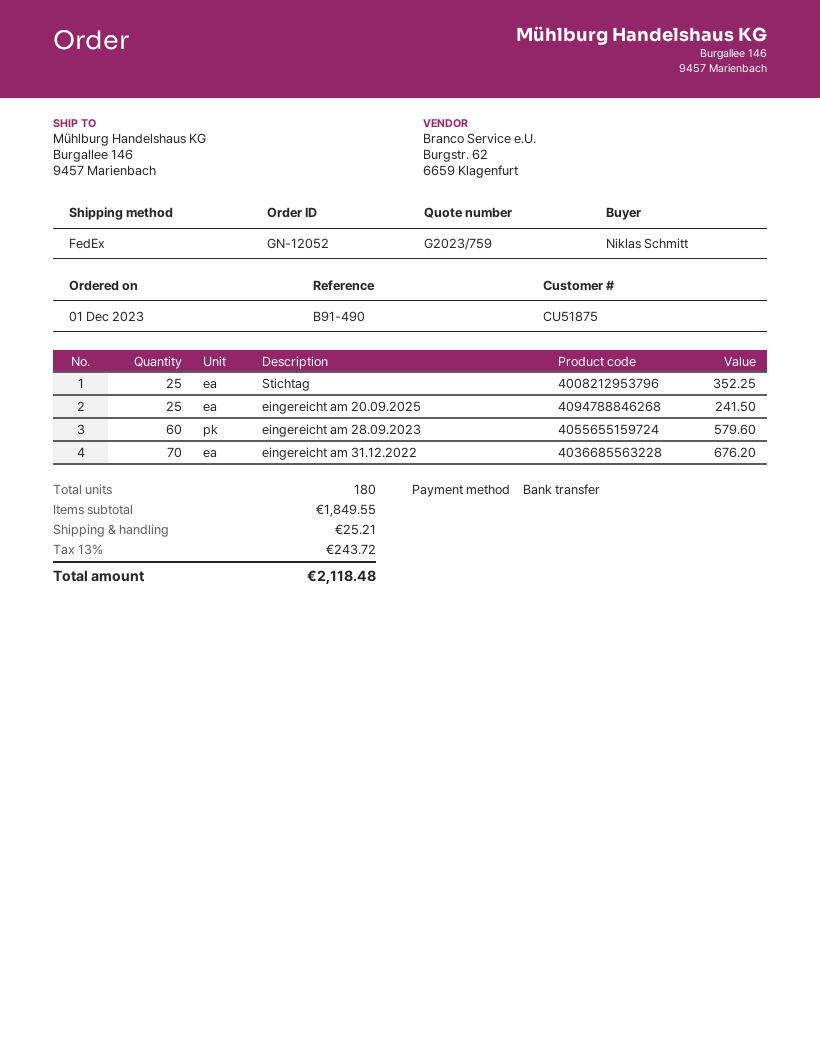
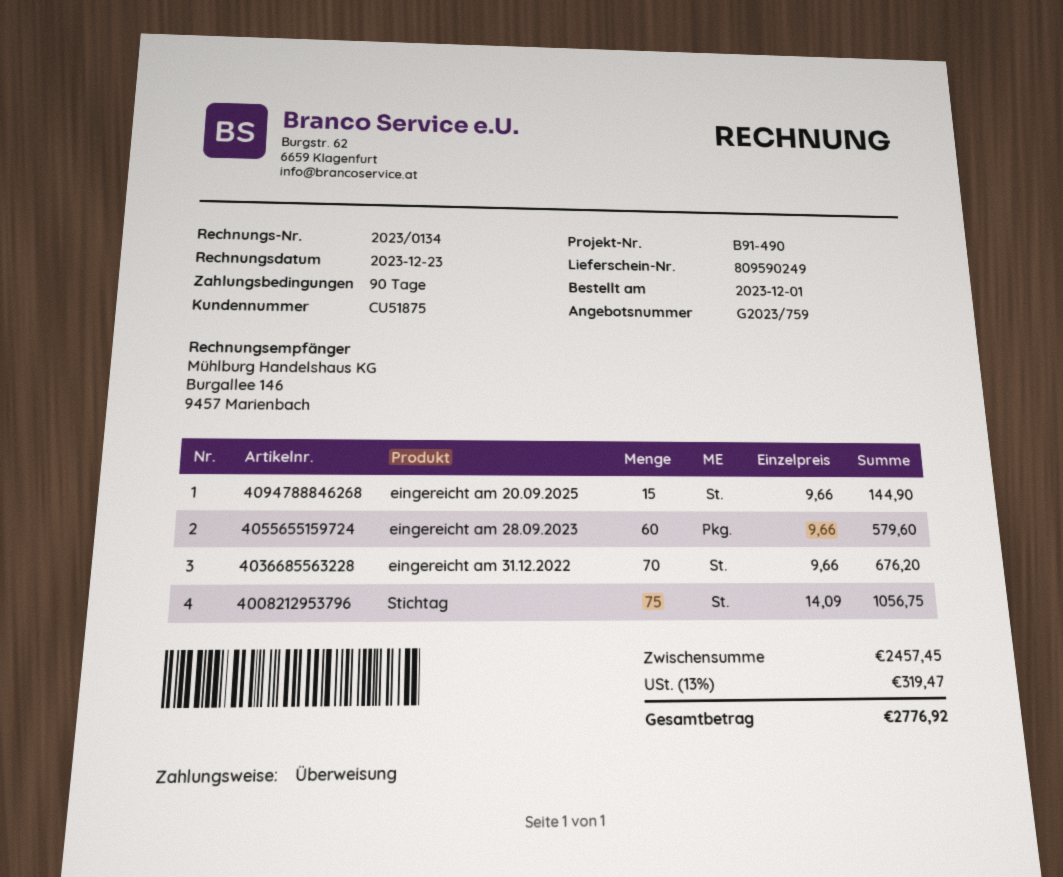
Stichtag: 25 for 352.25 -> 75 for 1056.75
eingereicht am 20.09.2025: 25 for 241.50 -> 15 for 144.90
subtotal: 1849.55 -> 2457.45
shipping: 25.21 -> none
tax: 13% = 243.72 -> 13% = 319.47
total: 2118.48 -> 2776.92

